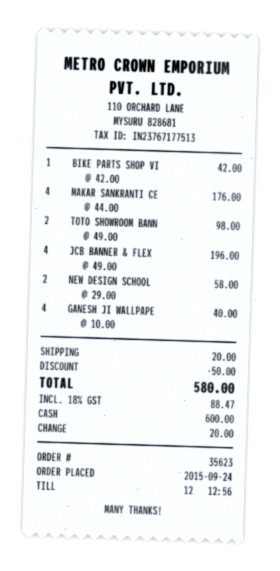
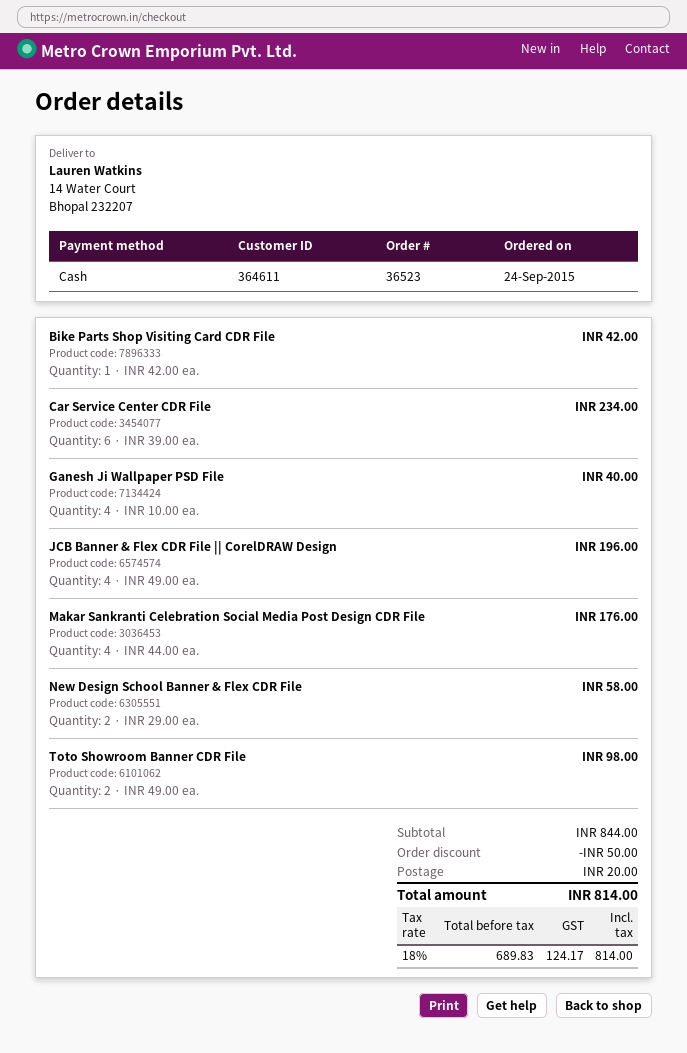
order number: 35623 -> 36523
Car Service Center CDR File: none -> 6 x 39.00 = 234.00
tax: 18% = 88.47 -> 18% = 124.17
total: 580.00 -> 814.00

